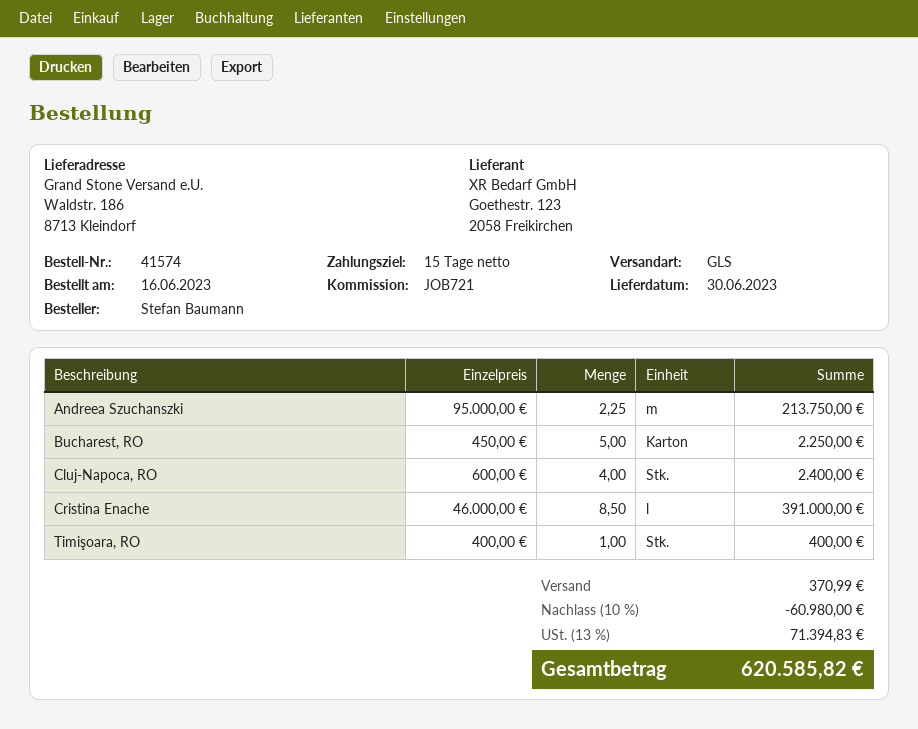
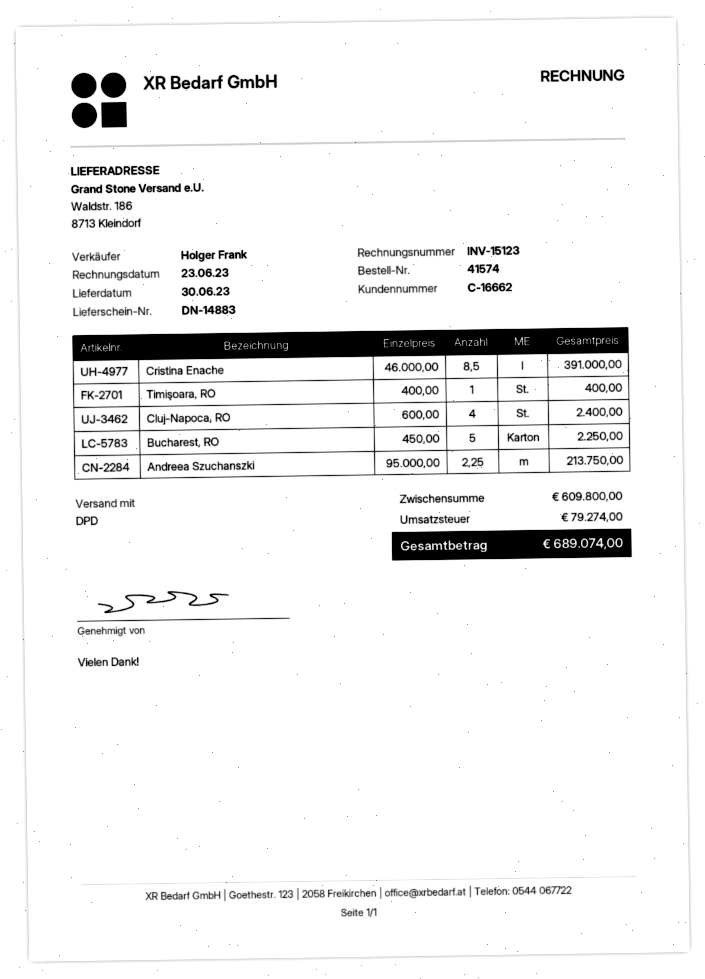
shipping method: GLS -> DPD
discount: 10% = 60980.00 -> none
shipping: 370.99 -> none
tax: 71394.83 -> 79274.00
total: 620585.82 -> 689074.00

